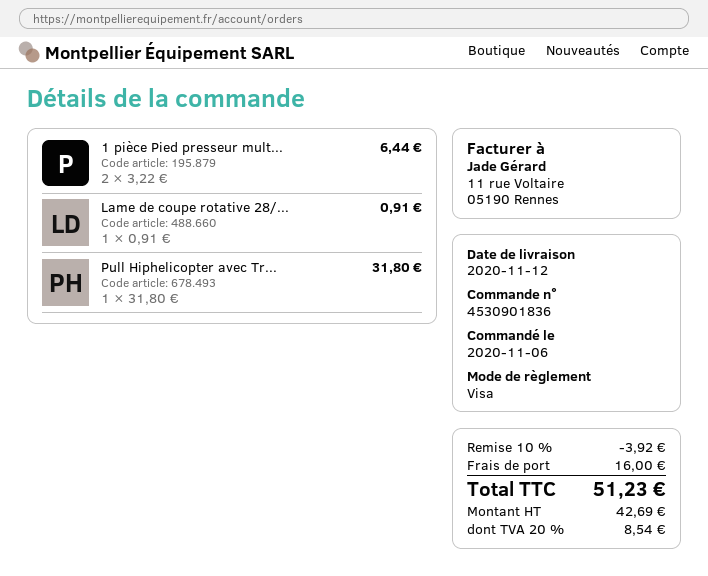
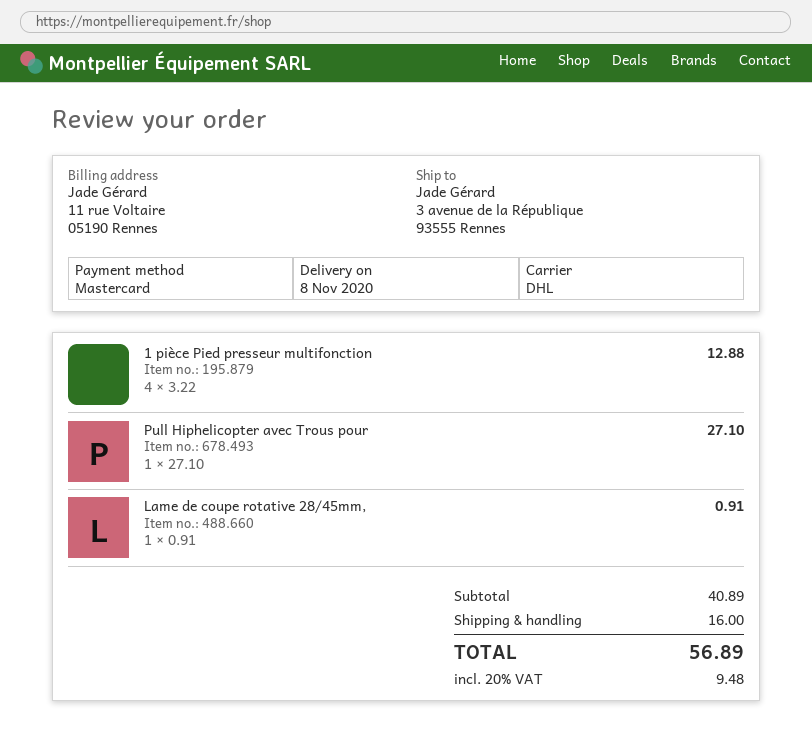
delivery date: 2020-11-12 -> 2020-11-08
payment method: Visa -> Mastercard
1 pièce Pied presseur mult...: 2 x 3.22 = 6.44 -> 4 x 3.22 = 12.88
Pull Hiphelicopter avec Tr...: 1 x 31.80 = 31.80 -> 1 x 27.10 = 27.10
discount: 10% = 3.92 -> none
tax: 20% = 8.54 -> 20% = 9.48
total: 51.23 -> 56.89

